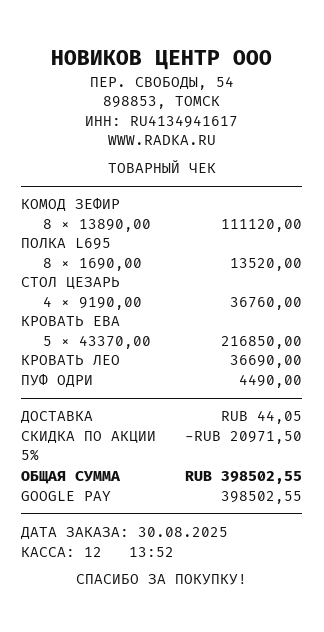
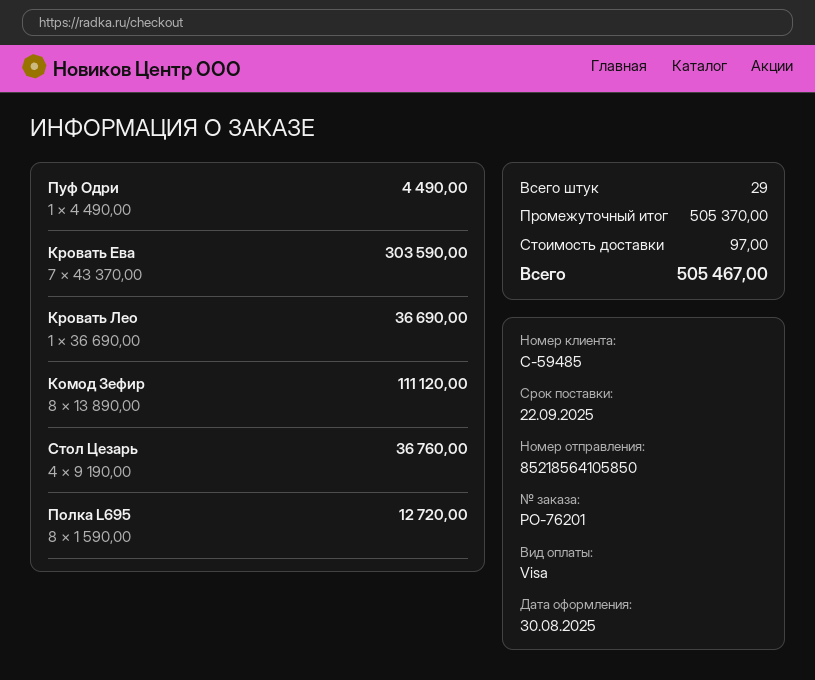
payment method: Google Pay -> Visa
ПОЛКА L695: 8 x 1690.00 = 13520.00 -> 8 x 1590.00 = 12720.00
КРОВАТЬ ЕВА: 5 x 43370.00 = 216850.00 -> 7 x 43370.00 = 303590.00
discount: 5% = 20971.50 -> none
shipping: 44.05 -> 97.00
total: 398502.55 -> 505467.00

